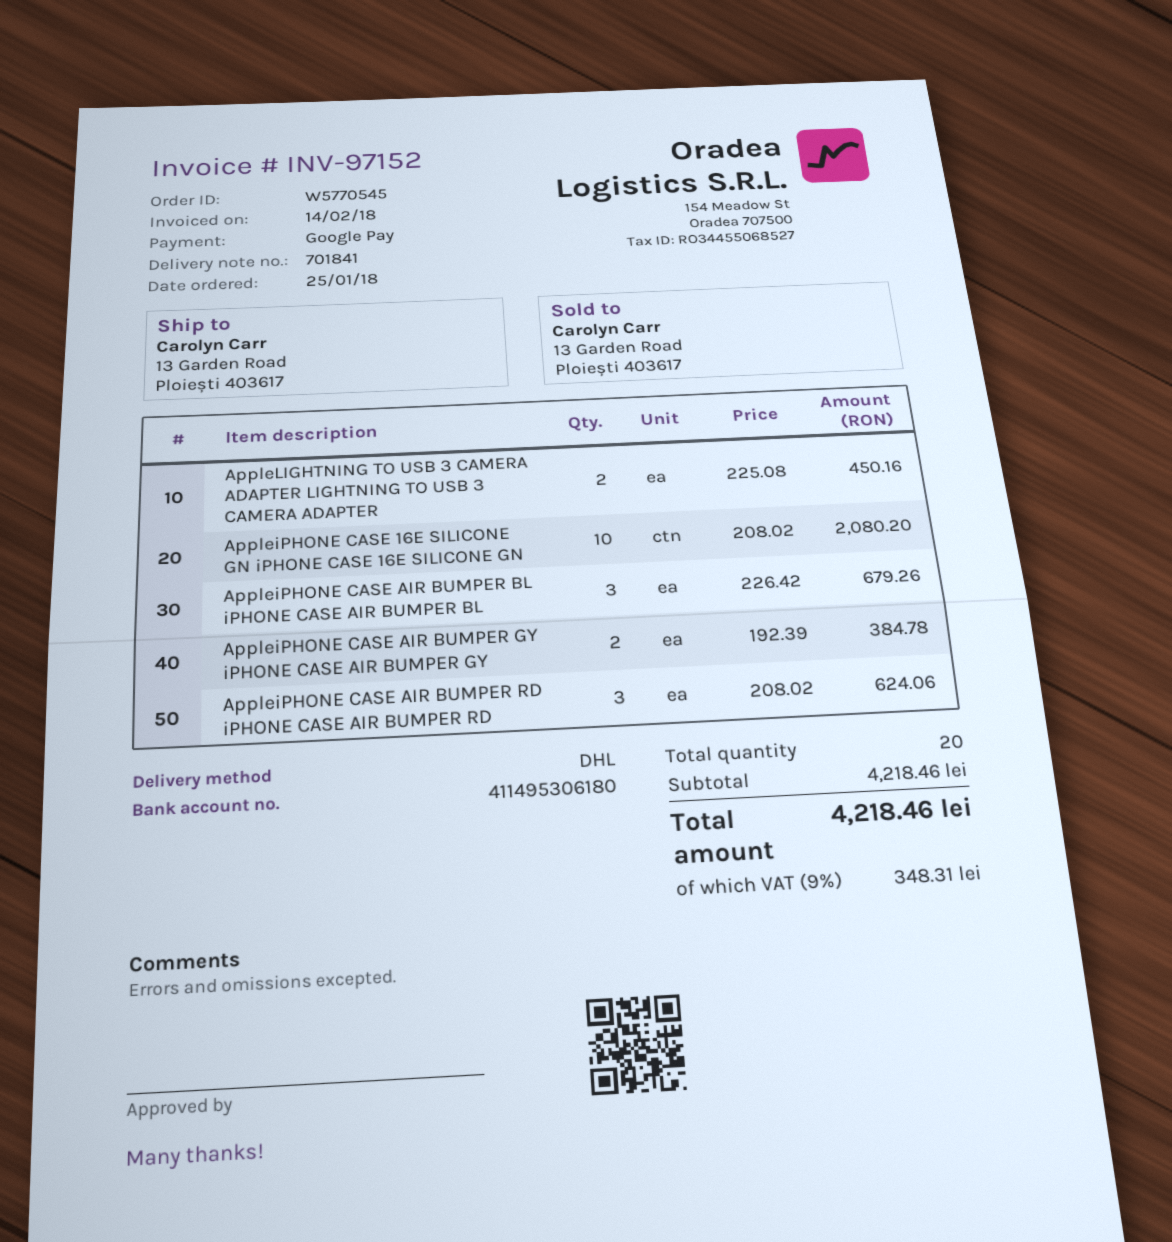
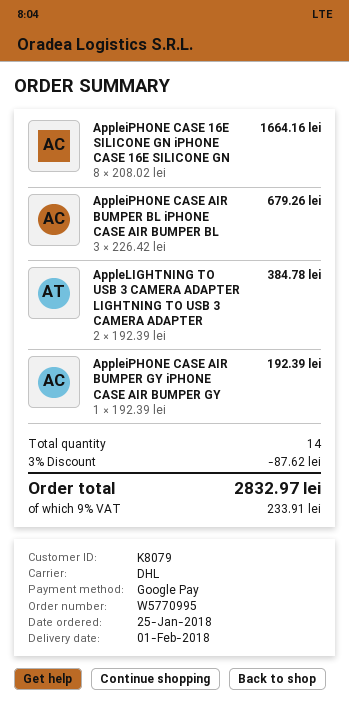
order number: W5770545 -> W5770995
AppleLIGHTNING TO USB 3 CAMERA ADAPTER LIGHTNING TO USB 3 CAMERA ADAPTER: 2 x 225.08 = 450.16 -> 2 x 192.39 = 384.78
AppleiPHONE CASE 16E SILICONE GN iPHONE CASE 16E SILICONE GN: 10 x 208.02 = 2080.20 -> 8 x 208.02 = 1664.16
AppleiPHONE CASE AIR BUMPER GY iPHONE CASE AIR BUMPER GY: 2 x 192.39 = 384.78 -> 1 x 192.39 = 192.39
AppleiPHONE CASE AIR BUMPER RD iPHONE CASE AIR BUMPER RD: 3 x 208.02 = 624.06 -> none
total quantity: 20 -> 14
discount: none -> 3% = 87.62
tax: 9% = 348.31 -> 9% = 233.91
total: 4218.46 -> 2832.97

